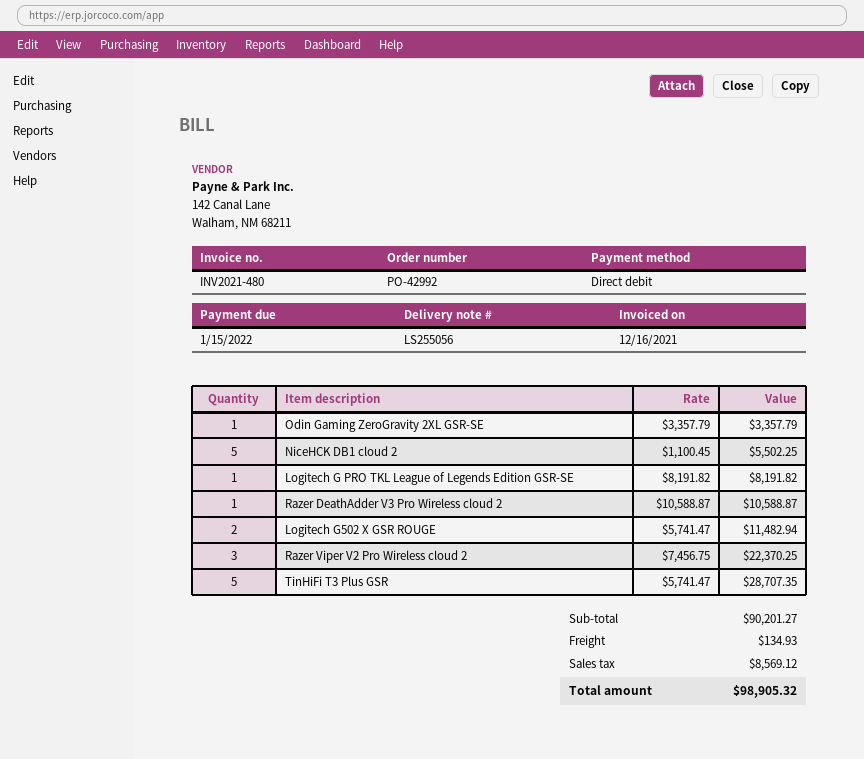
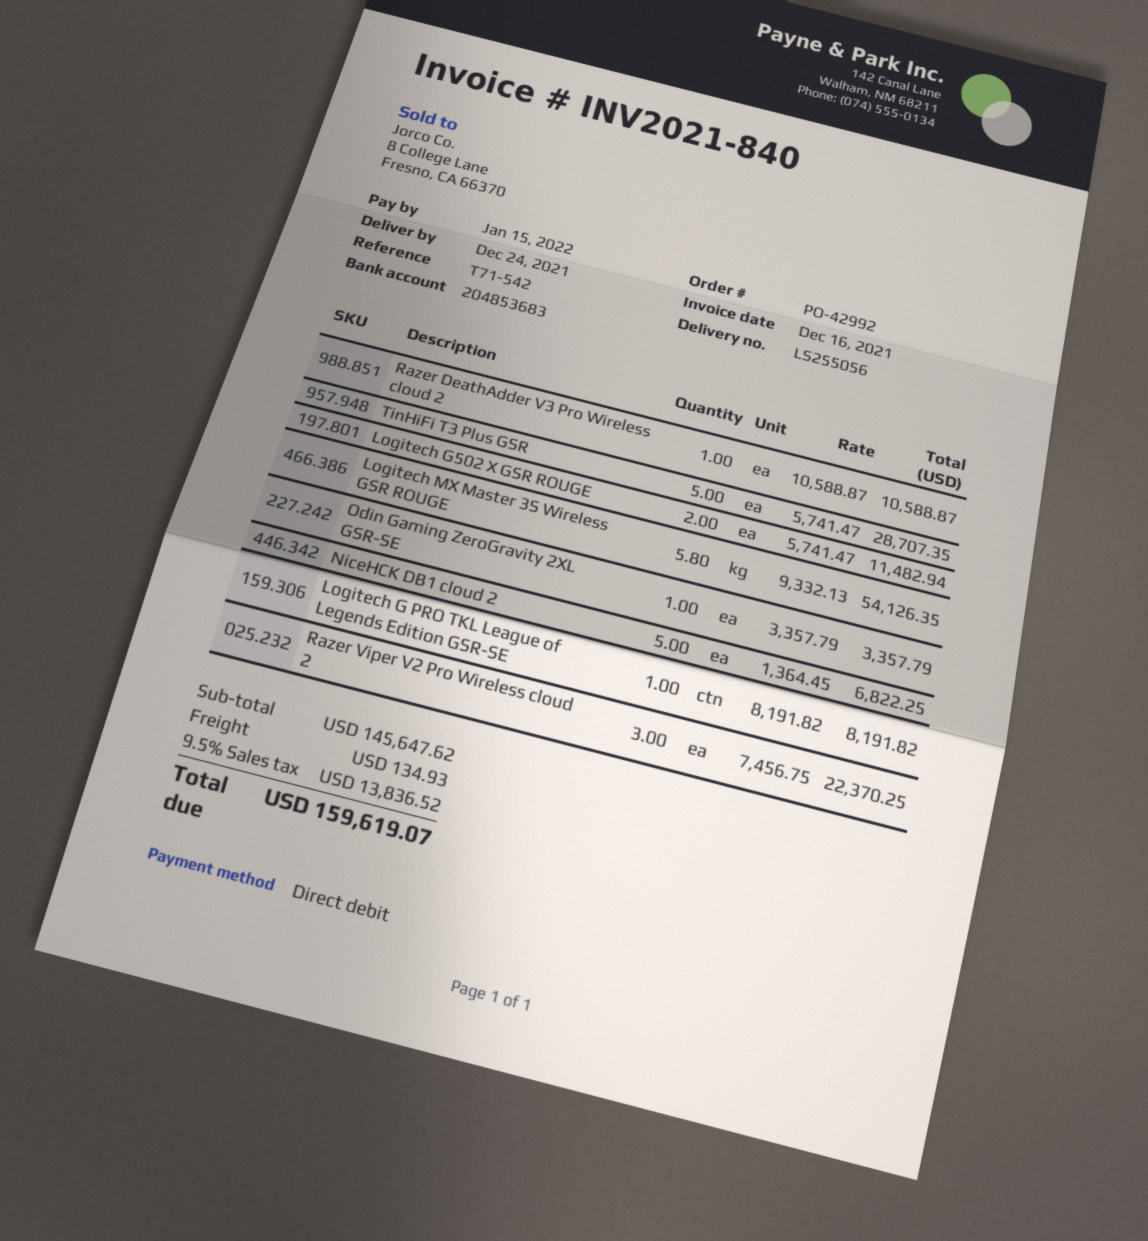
invoice number: INV2021-480 -> INV2021-840
NiceHCK DB1 cloud 2: 5 x 1100.45 = 5502.25 -> 5 x 1364.45 = 6822.25
Logitech MX Master 3S Wireless GSR ROUGE: none -> 5.8 x 9332.13 = 54126.35
subtotal: 90201.27 -> 145647.62
tax: 8569.12 -> 13836.52
total: 98905.32 -> 159619.07

